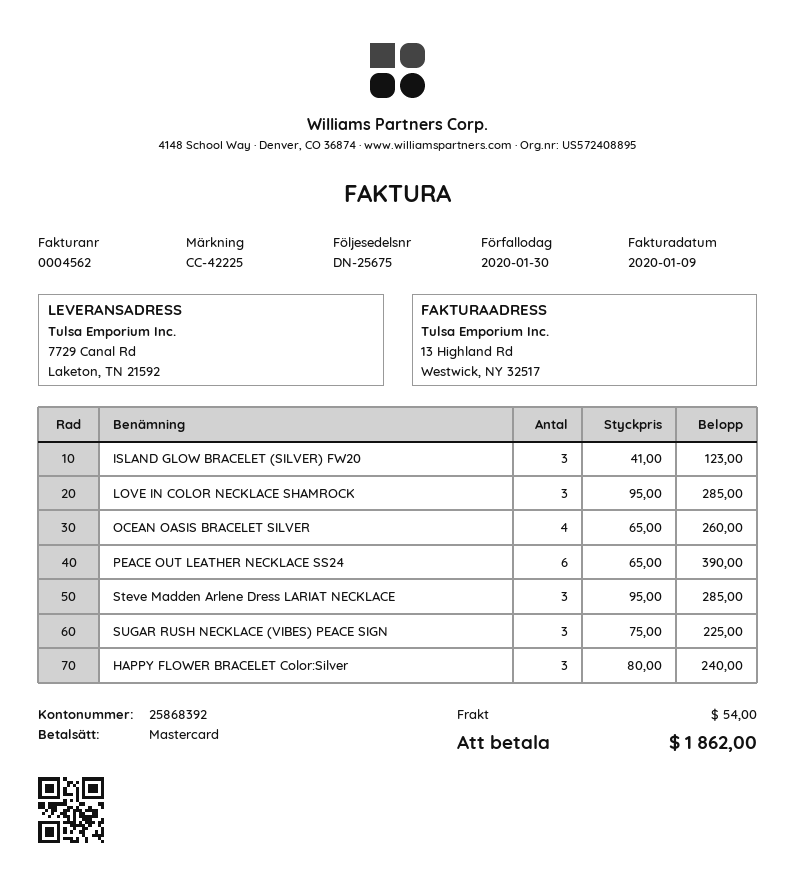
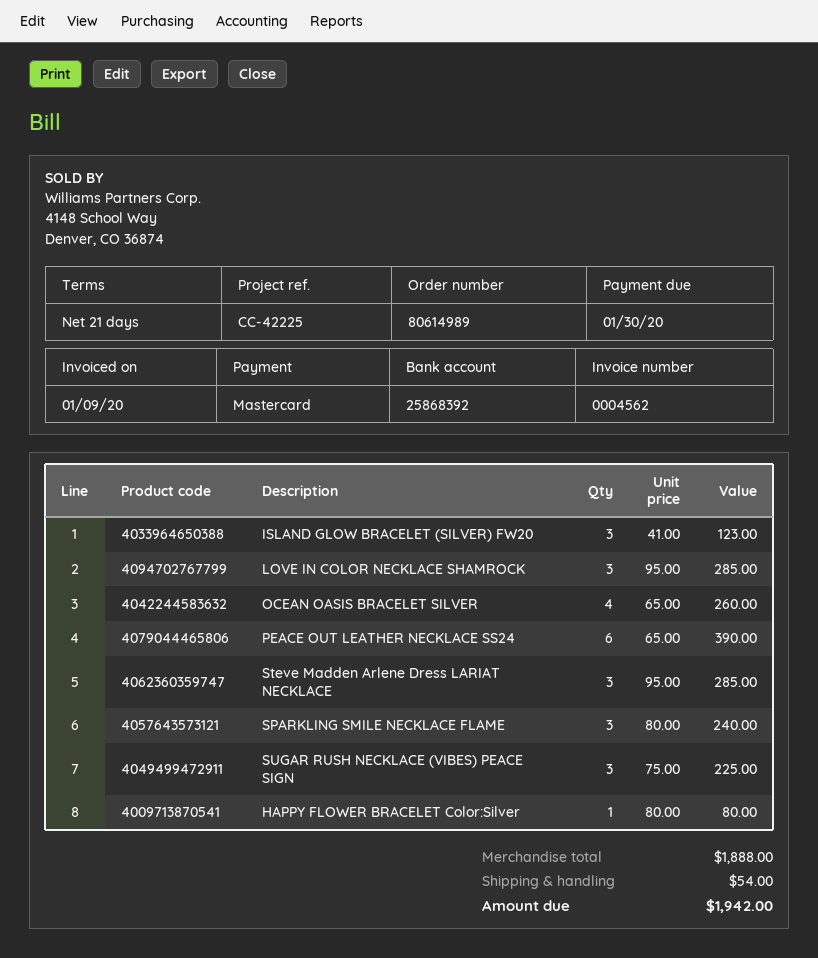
HAPPY FLOWER BRACELET Color:Silver: 3 x 80.00 = 240.00 -> 1 x 80.00 = 80.00
SPARKLING SMILE NECKLACE FLAME: none -> 3 x 80.00 = 240.00
total: 1862.00 -> 1942.00

